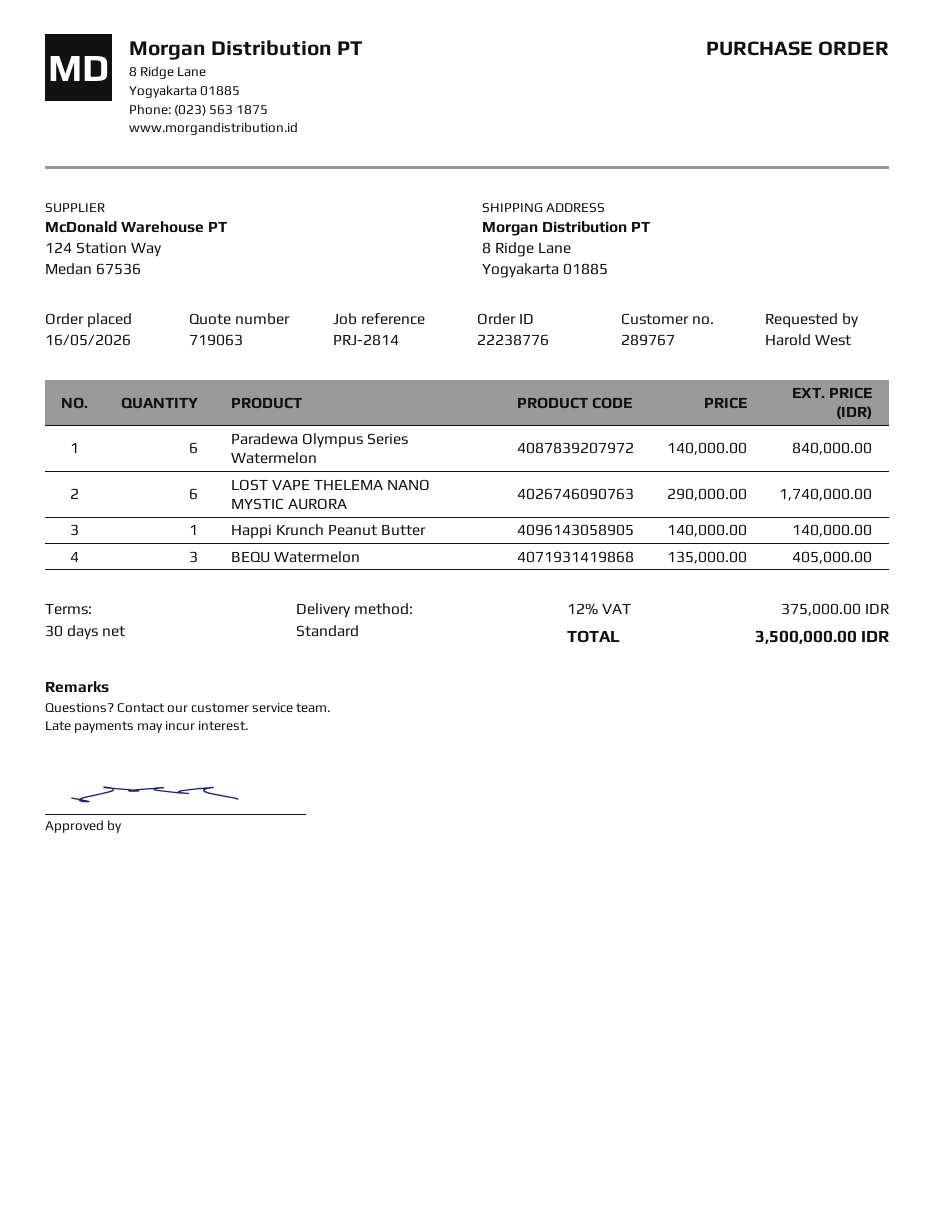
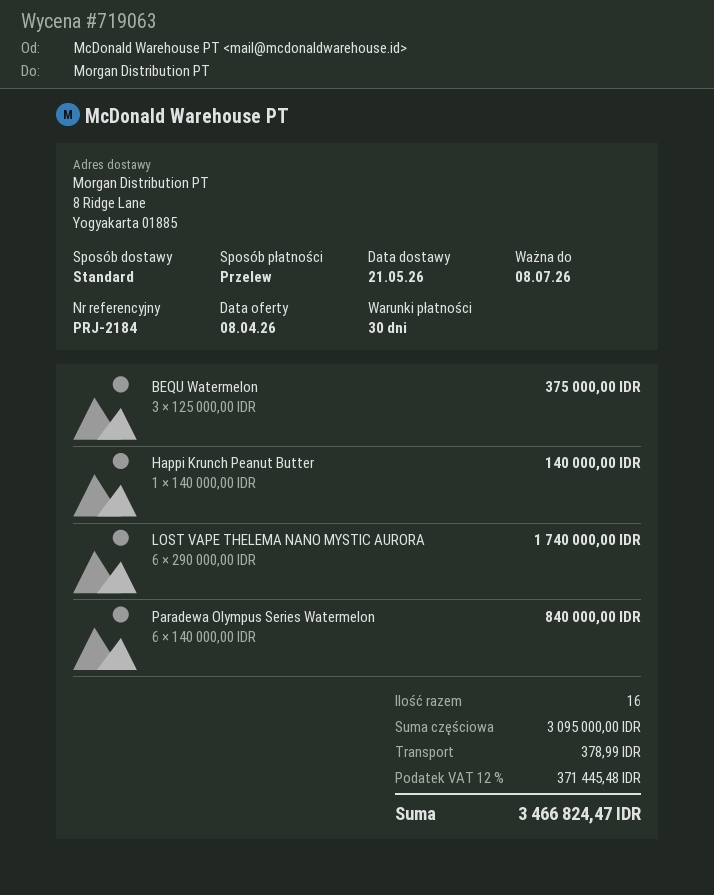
reference: PRJ-2814 -> PRJ-2184
BEQU Watermelon: 3 x 135000.00 = 405000.00 -> 3 x 125000.00 = 375000.00
shipping: none -> 378.99
tax: 12% = 375000.00 -> 12% = 371445.48
total: 3500000.00 -> 3466824.47

